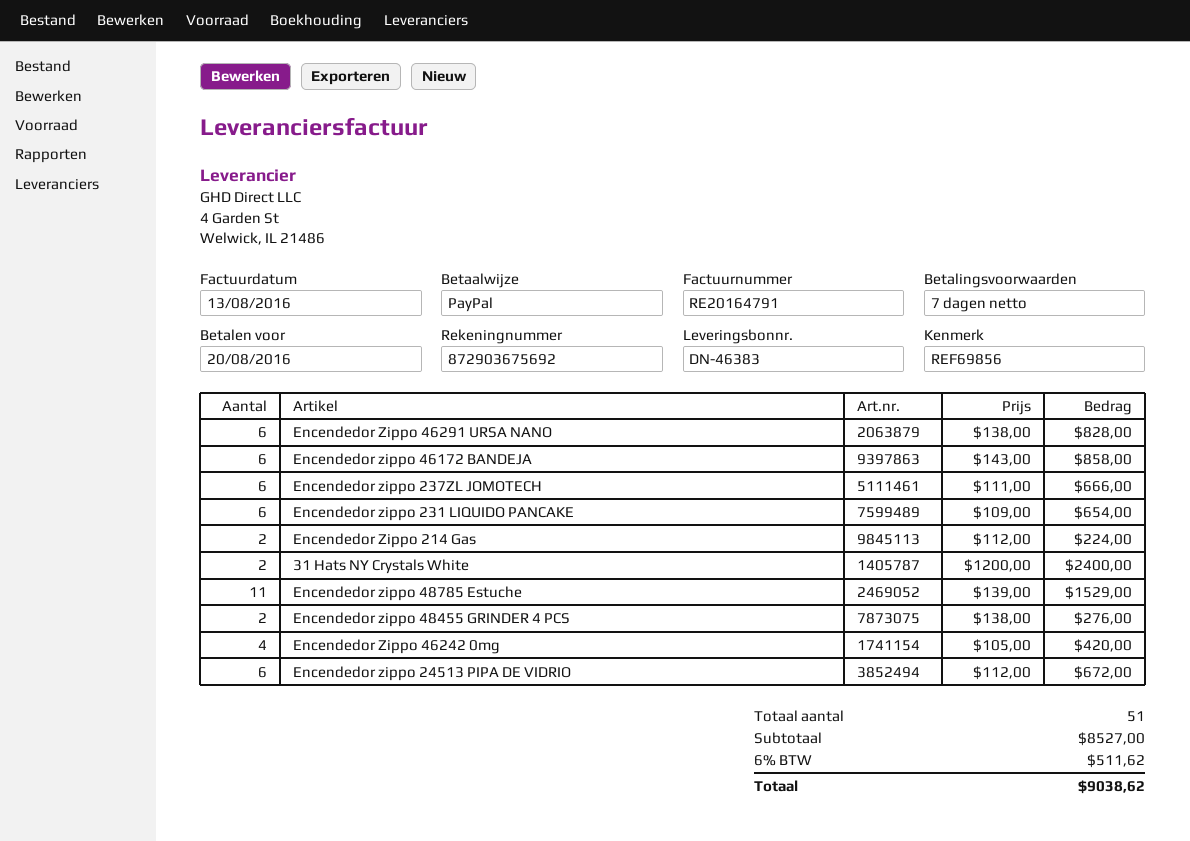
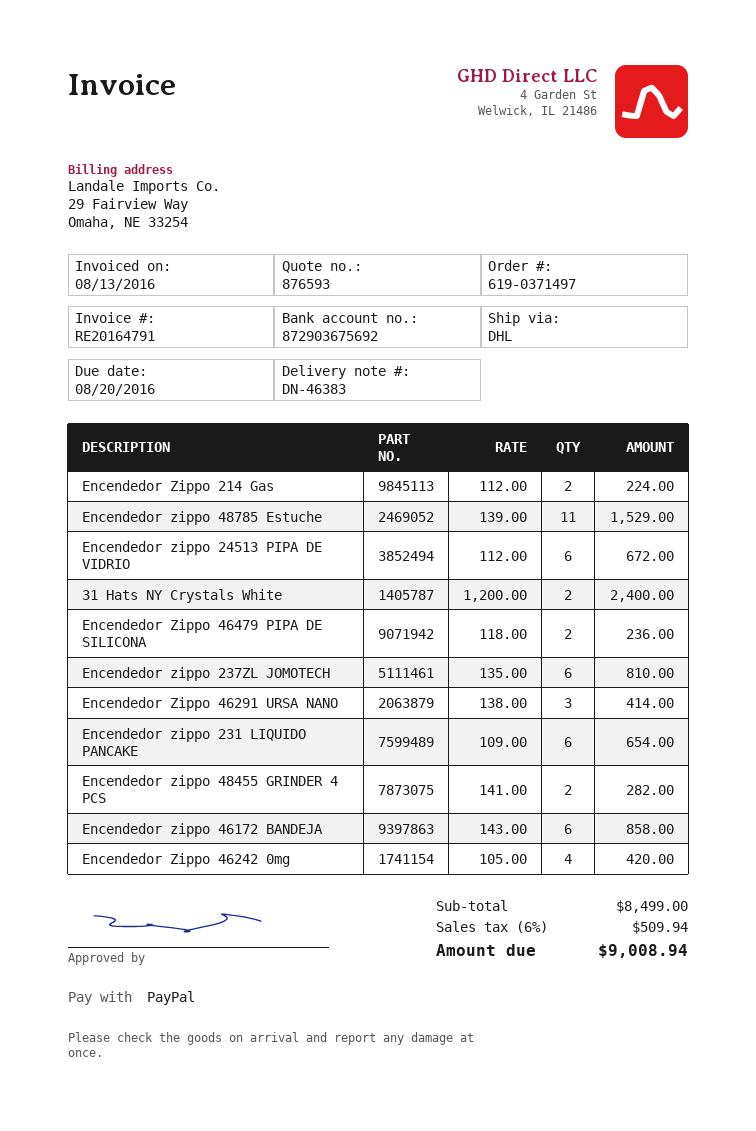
Encendedor Zippo 46291 URSA NANO: 6 x 138.00 = 828.00 -> 3 x 138.00 = 414.00
Encendedor zippo 237ZL JOMOTECH: 6 x 111.00 = 666.00 -> 6 x 135.00 = 810.00
Encendedor zippo 48455 GRINDER 4 PCS: 2 x 138.00 = 276.00 -> 2 x 141.00 = 282.00
Encendedor Zippo 46479 PIPA DE SILICONA: none -> 2 x 118.00 = 236.00
subtotal: 8527.00 -> 8499.00
tax: 6% = 511.62 -> 6% = 509.94
total: 9038.62 -> 9008.94

